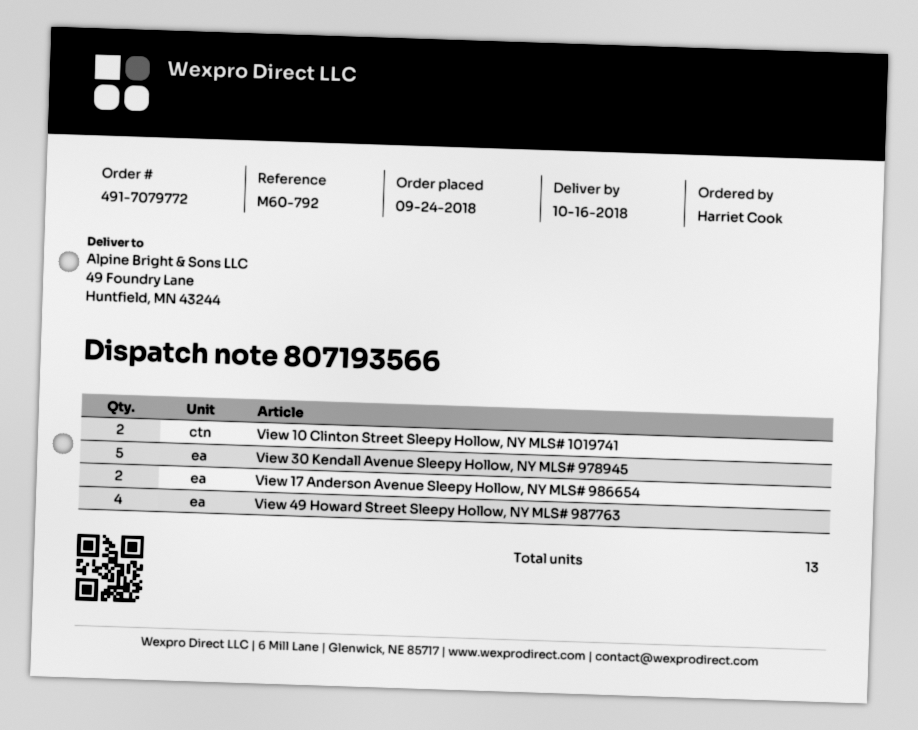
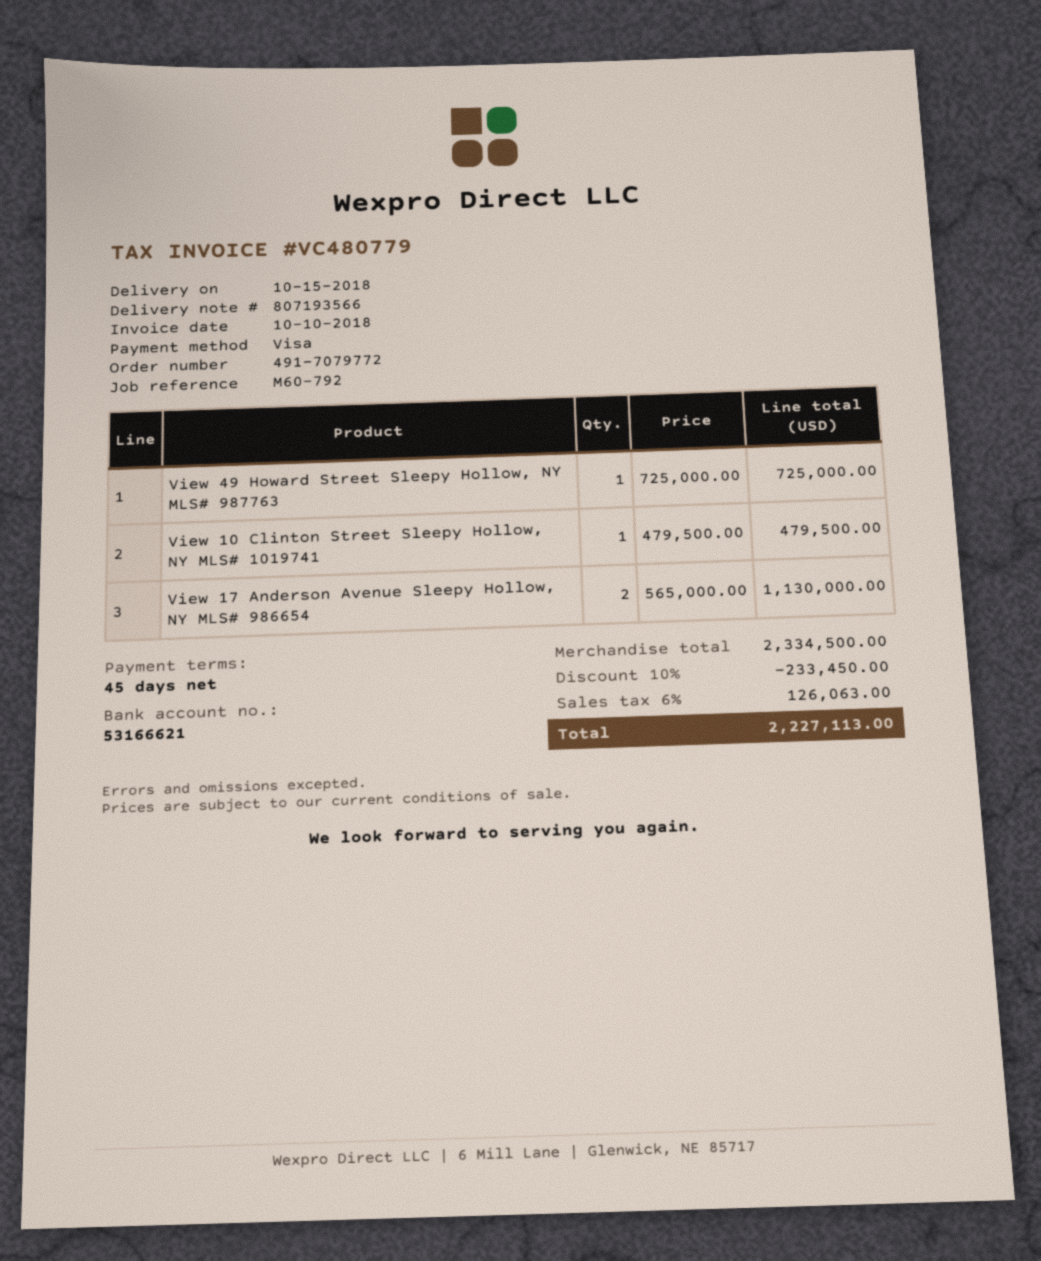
delivery date: 2018-10-16 -> 2018-10-15
View 10 Clinton Street Sleepy Hollow, NY MLS# 1019741: 2 -> 1
View 30 Kendall Avenue Sleepy Hollow, NY MLS# 978945: 5 -> none
View 49 Howard Street Sleepy Hollow, NY MLS# 987763: 4 -> 1

